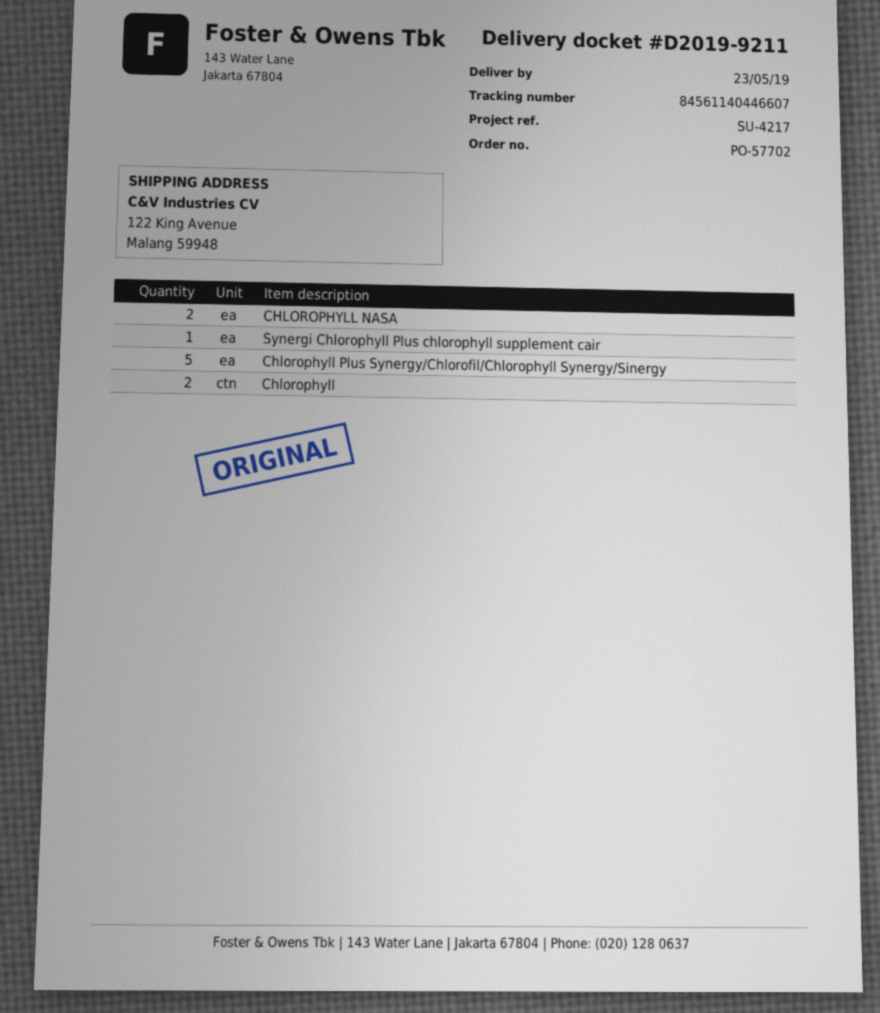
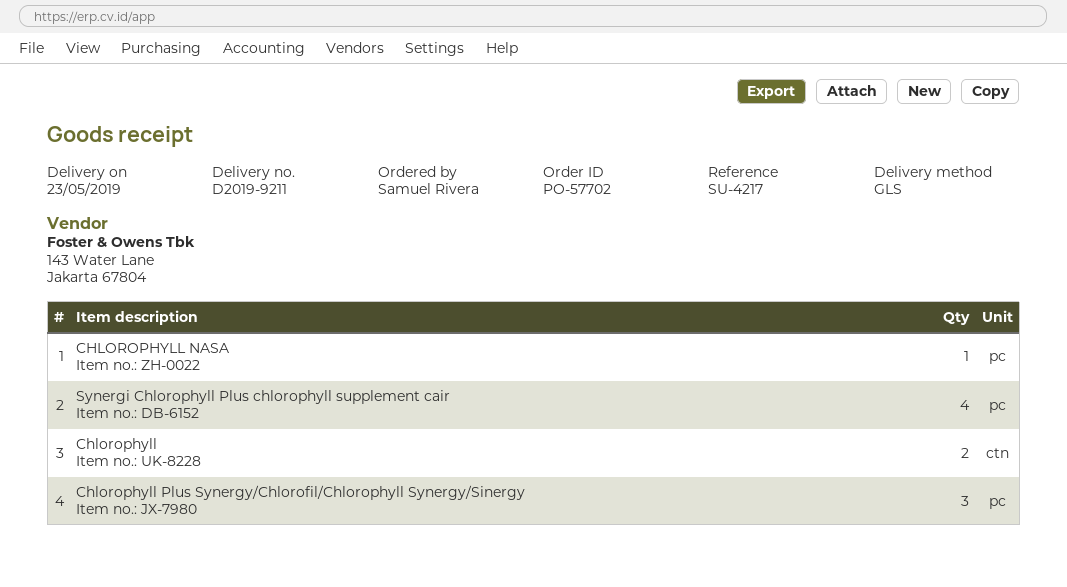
CHLOROPHYLL NASA: 2 -> 1
Synergi Chlorophyll Plus chlorophyll supplement cair: 1 -> 4
Chlorophyll Plus Synergy/Chlorofil/Chlorophyll Synergy/Sinergy: 5 -> 3

